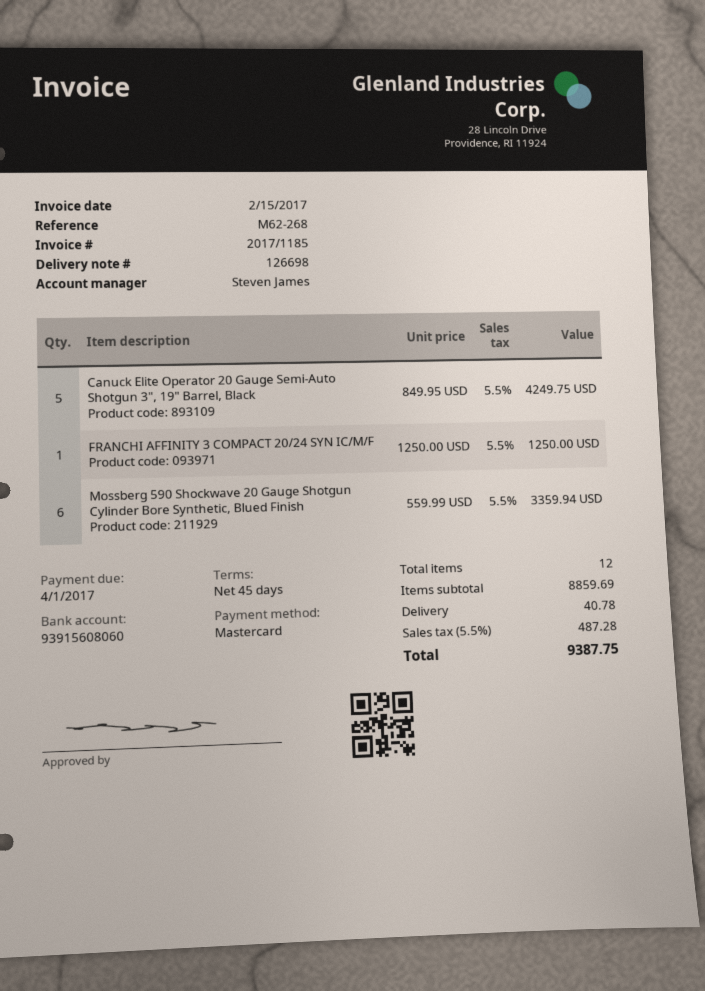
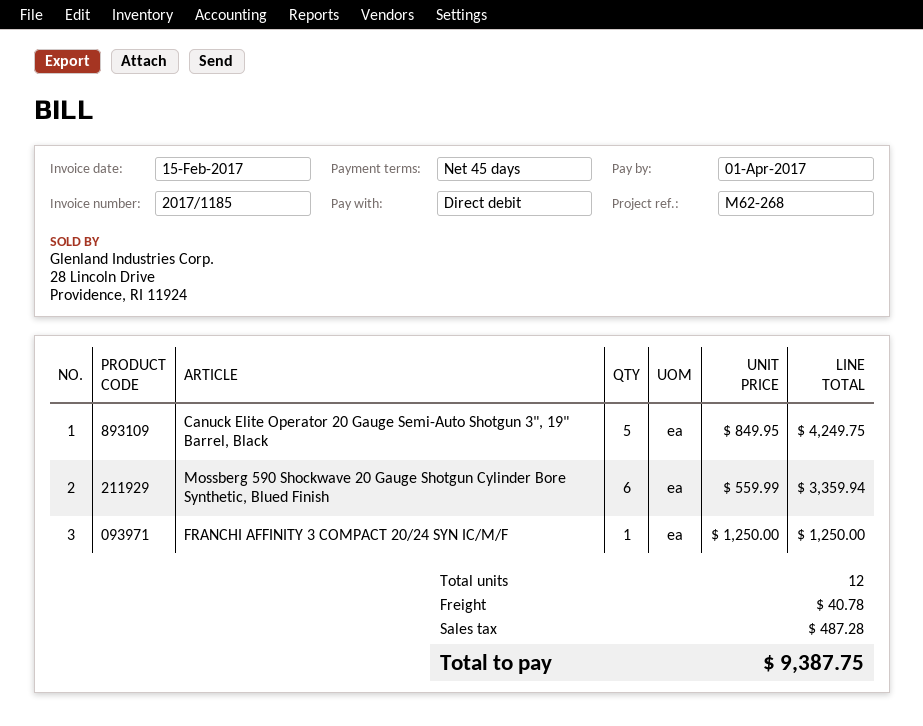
payment method: Mastercard -> direct debit

